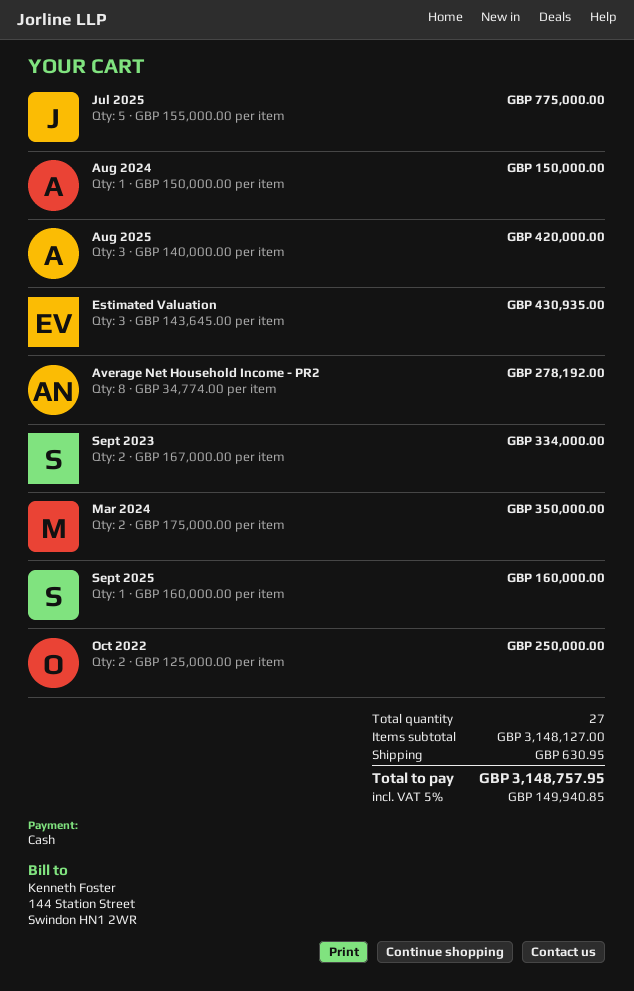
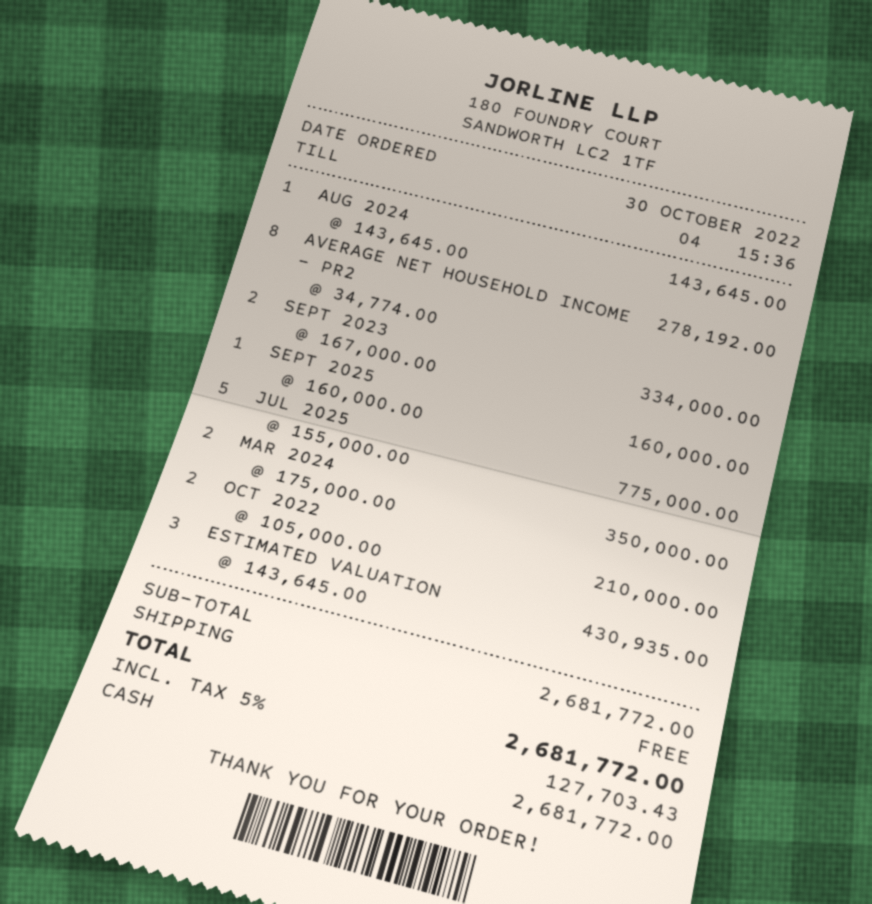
Aug 2024: 1 x 150000.00 = 150000.00 -> 1 x 143645.00 = 143645.00
Aug 2025: 3 x 140000.00 = 420000.00 -> none
Oct 2022: 2 x 125000.00 = 250000.00 -> 2 x 105000.00 = 210000.00
subtotal: 3148127.00 -> 2681772.00
shipping: 630.95 -> 0.00
tax: 5% = 149940.85 -> 5% = 127703.43
total: 3148757.95 -> 2681772.00

